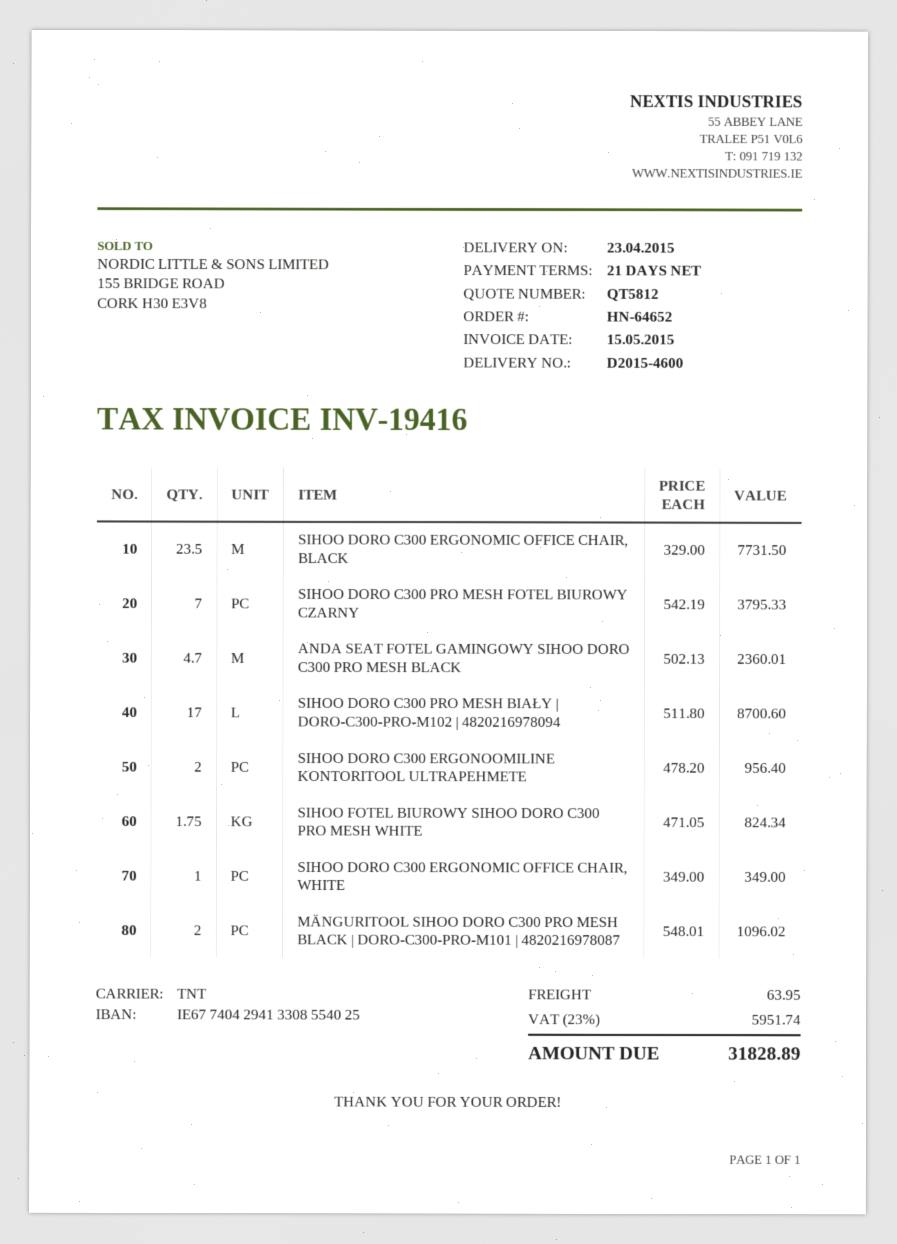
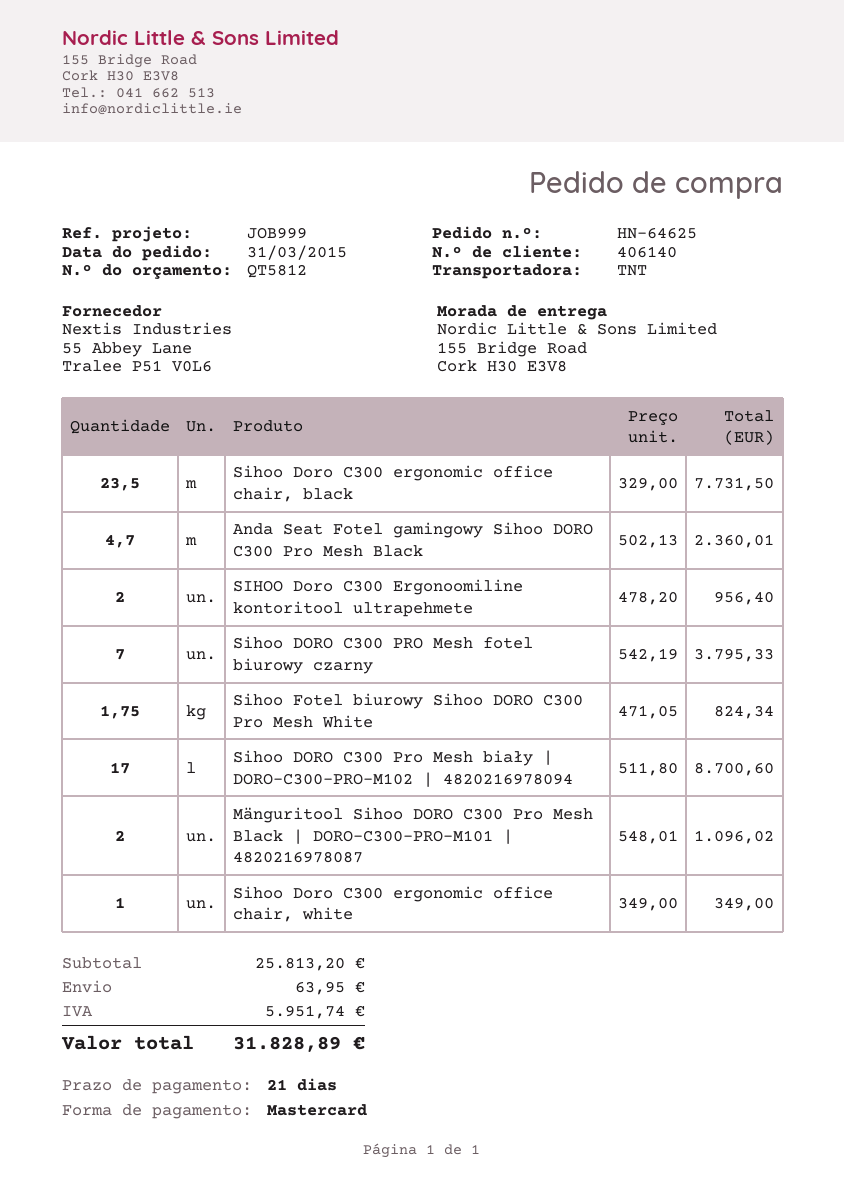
order number: HN-64652 -> HN-64625

